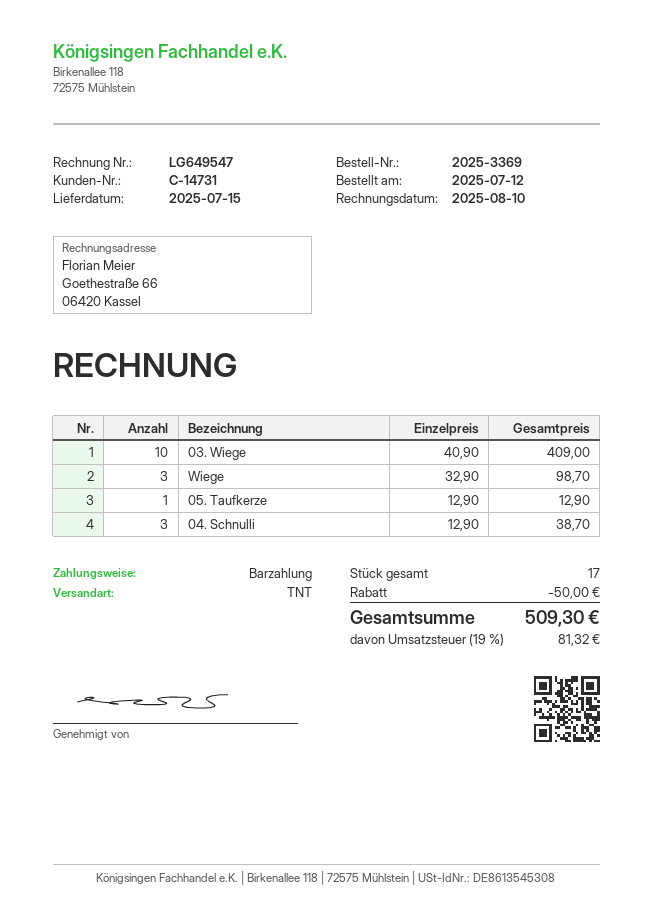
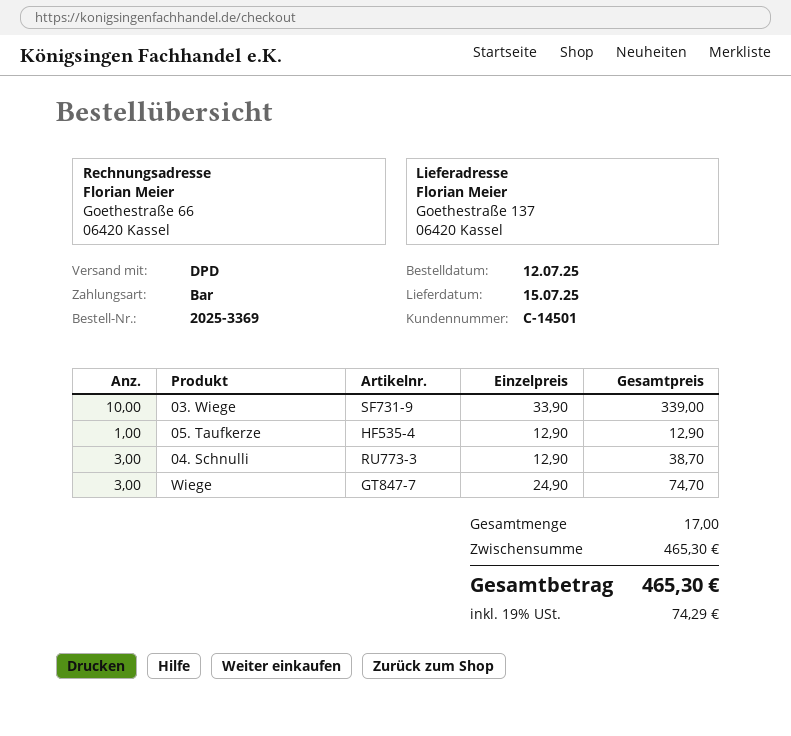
customer number: C-14731 -> C-14501
shipping method: TNT -> DPD
03. Wiege: 10 x 40.90 = 409.00 -> 10 x 33.90 = 339.00
Wiege: 3 x 32.90 = 98.70 -> 3 x 24.90 = 74.70
discount: 50.00 -> none
tax: 19% = 81.32 -> 19% = 74.29
total: 509.30 -> 465.30

